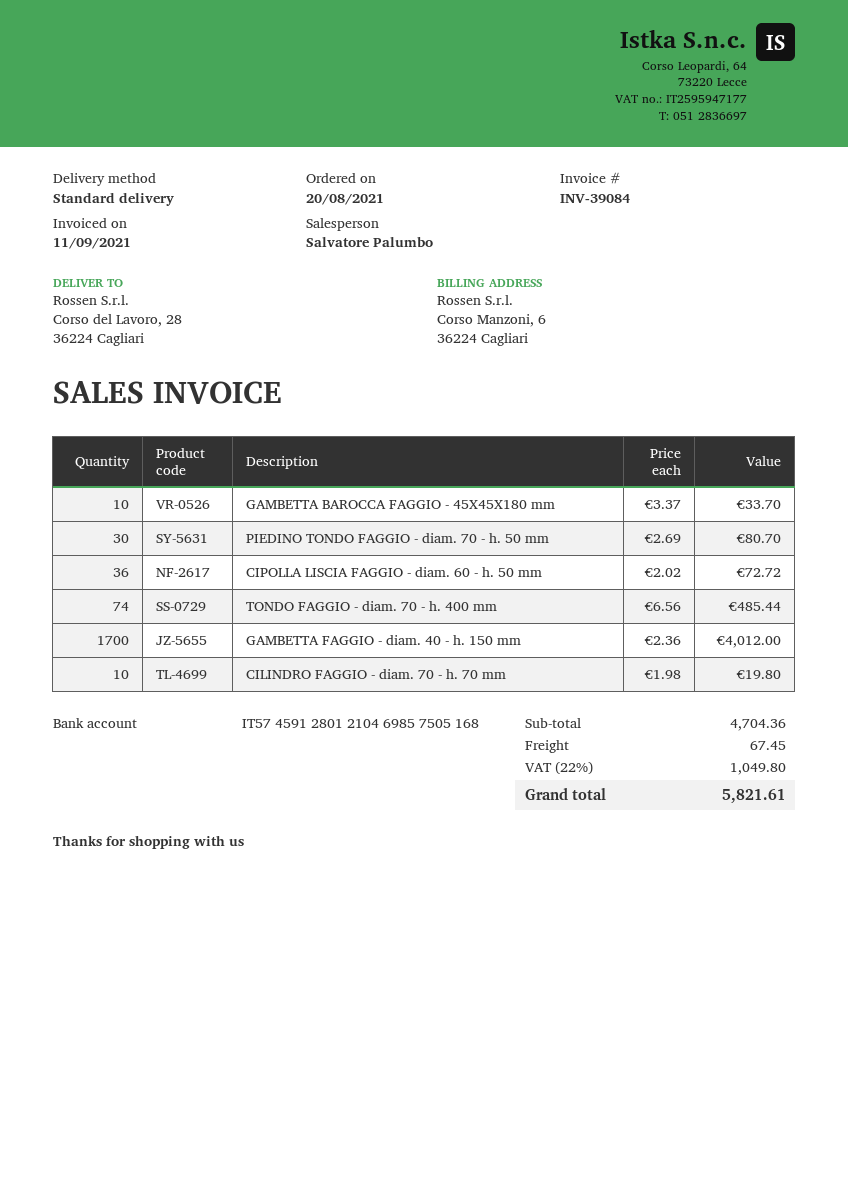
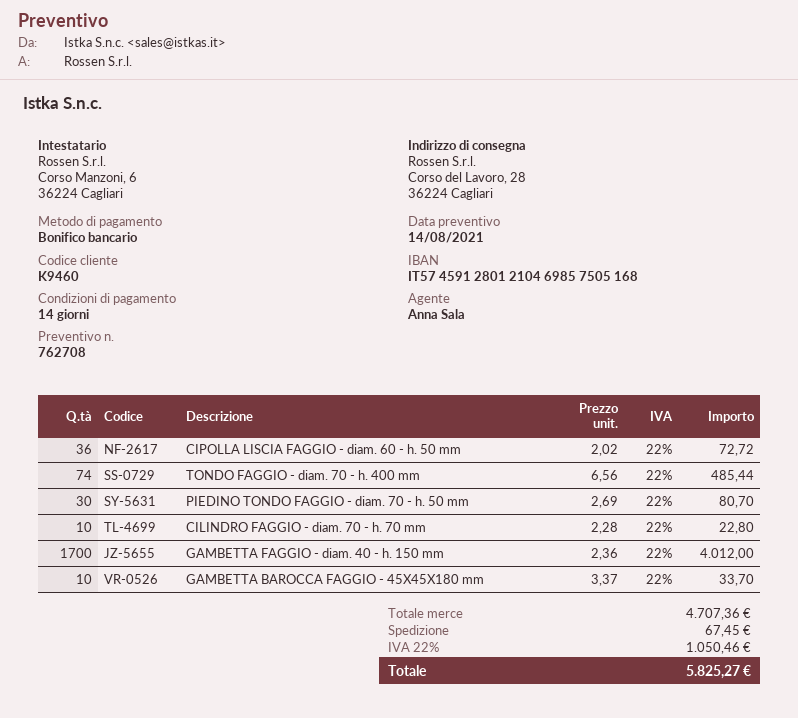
sales rep: Salvatore Palumbo -> Anna Sala
CILINDRO FAGGIO - diam. 70 - h. 70 mm: 10 x 1.98 = 19.80 -> 10 x 2.28 = 22.80
subtotal: 4704.36 -> 4707.36
tax: 22% = 1049.80 -> 22% = 1050.46
total: 5821.61 -> 5825.27

